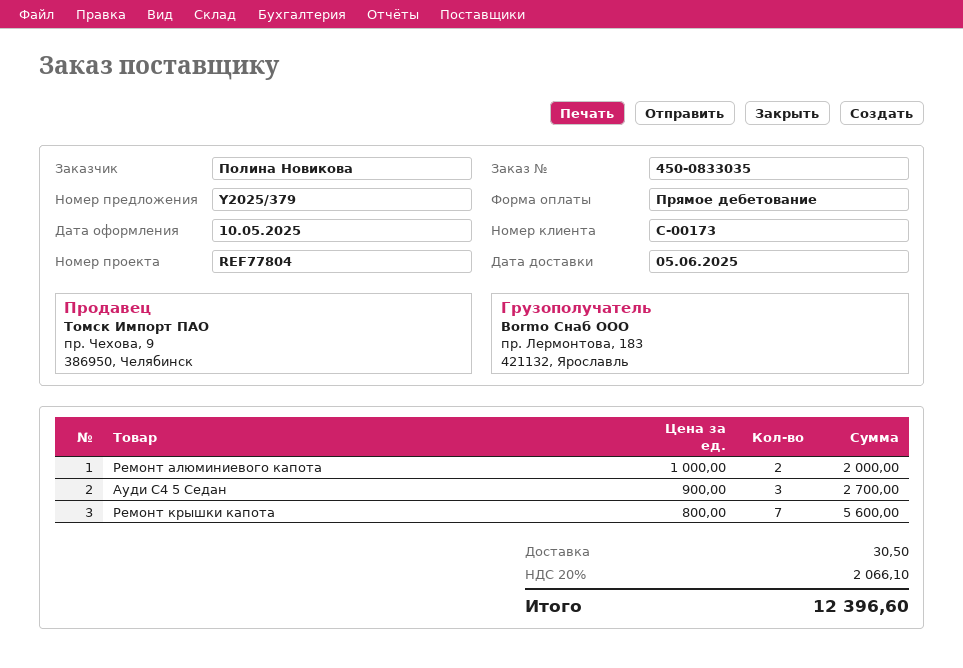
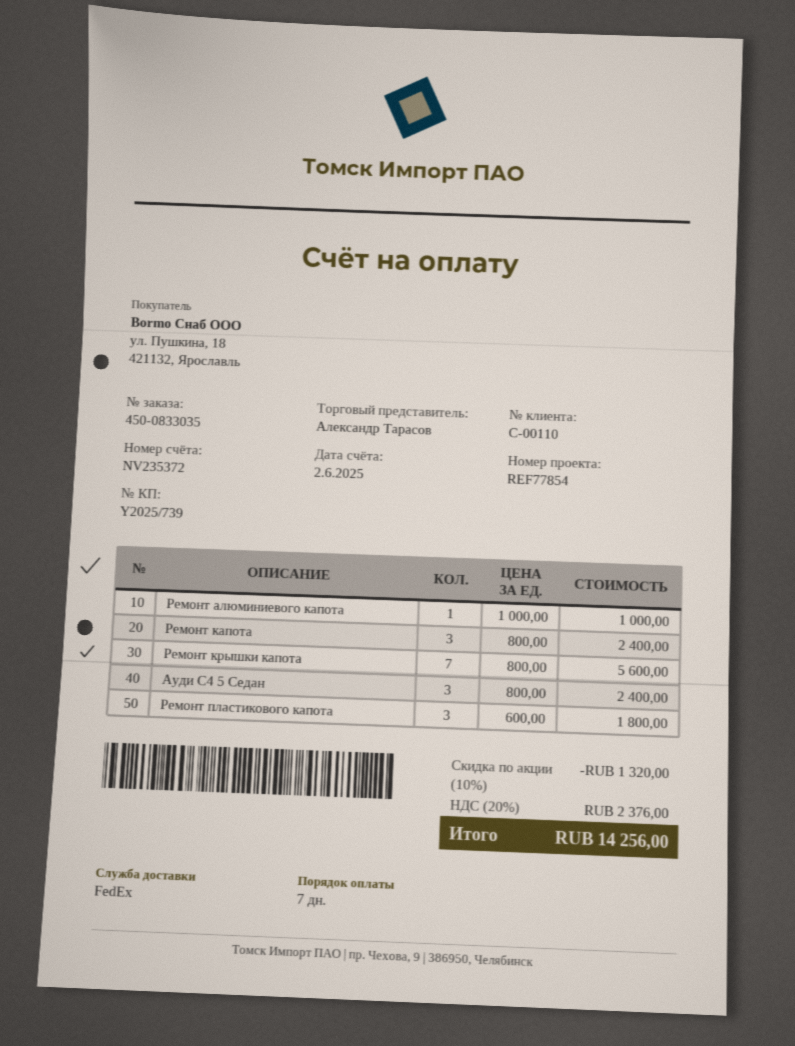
quote number: Y2025/379 -> Y2025/739
customer number: C-00173 -> C-00110
reference: REF77804 -> REF77854
Ремонт алюминиевого капота: 2 x 1000.00 = 2000.00 -> 1 x 1000.00 = 1000.00
Ауди С4 5 Седан: 3 x 900.00 = 2700.00 -> 3 x 800.00 = 2400.00
Ремонт капота: none -> 3 x 800.00 = 2400.00
Ремонт пластикового капота: none -> 3 x 600.00 = 1800.00
discount: none -> 10% = 1320.00
shipping: 30.50 -> none
tax: 20% = 2066.10 -> 20% = 2376.00
total: 12396.60 -> 14256.00

